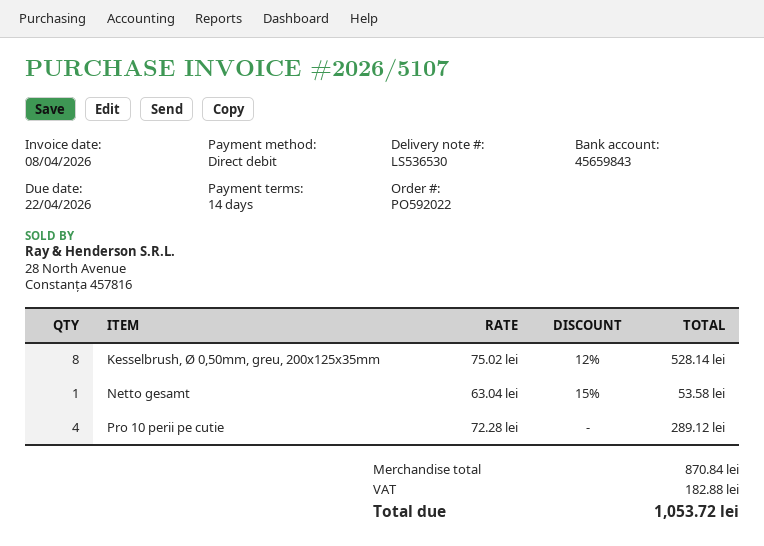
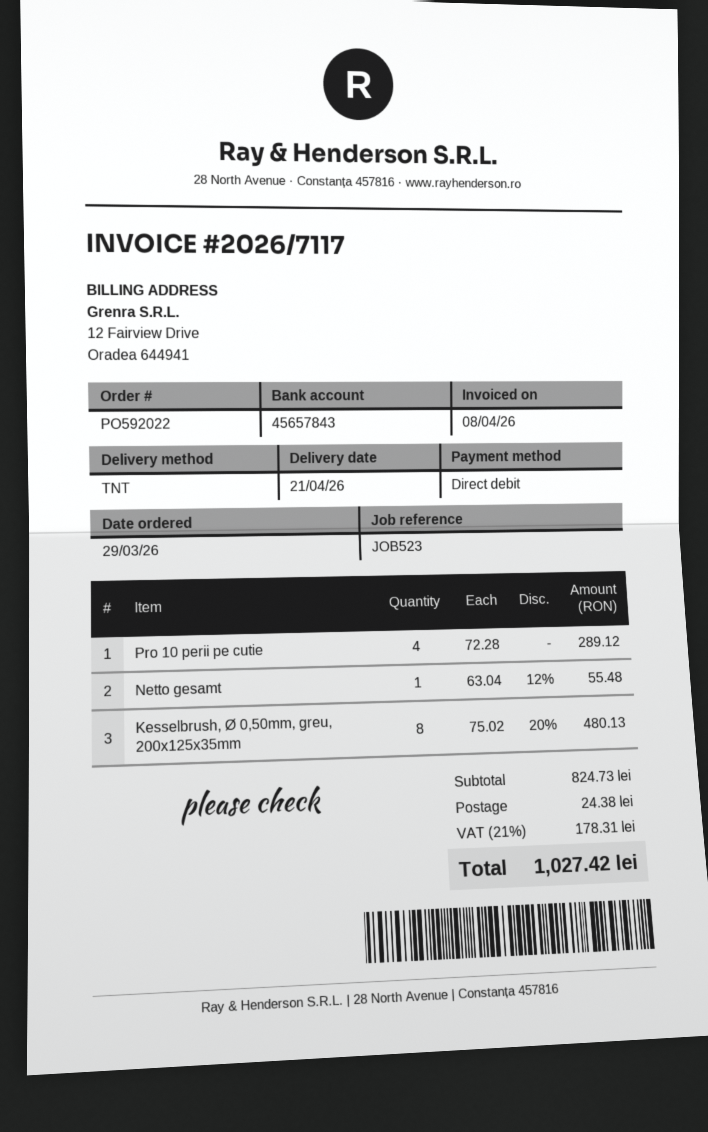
invoice number: 2026/5107 -> 2026/7117
bank account: 45659843 -> 45657843
Kesselbrush, Ø 0,50mm, greu, 200x125x35mm: 8 x 75.02 - 12% = 528.14 -> 8 x 75.02 - 20% = 480.13
Netto gesamt: 1 x 63.04 - 15% = 53.58 -> 1 x 63.04 - 12% = 55.48
subtotal: 870.84 -> 824.73
shipping: none -> 24.38
tax: 182.88 -> 178.31
total: 1053.72 -> 1027.42

